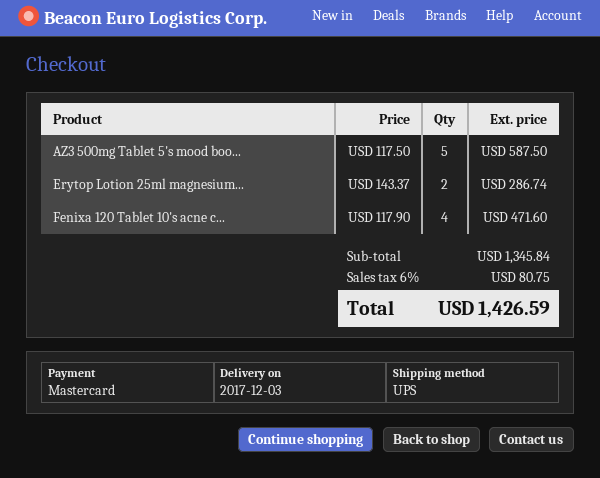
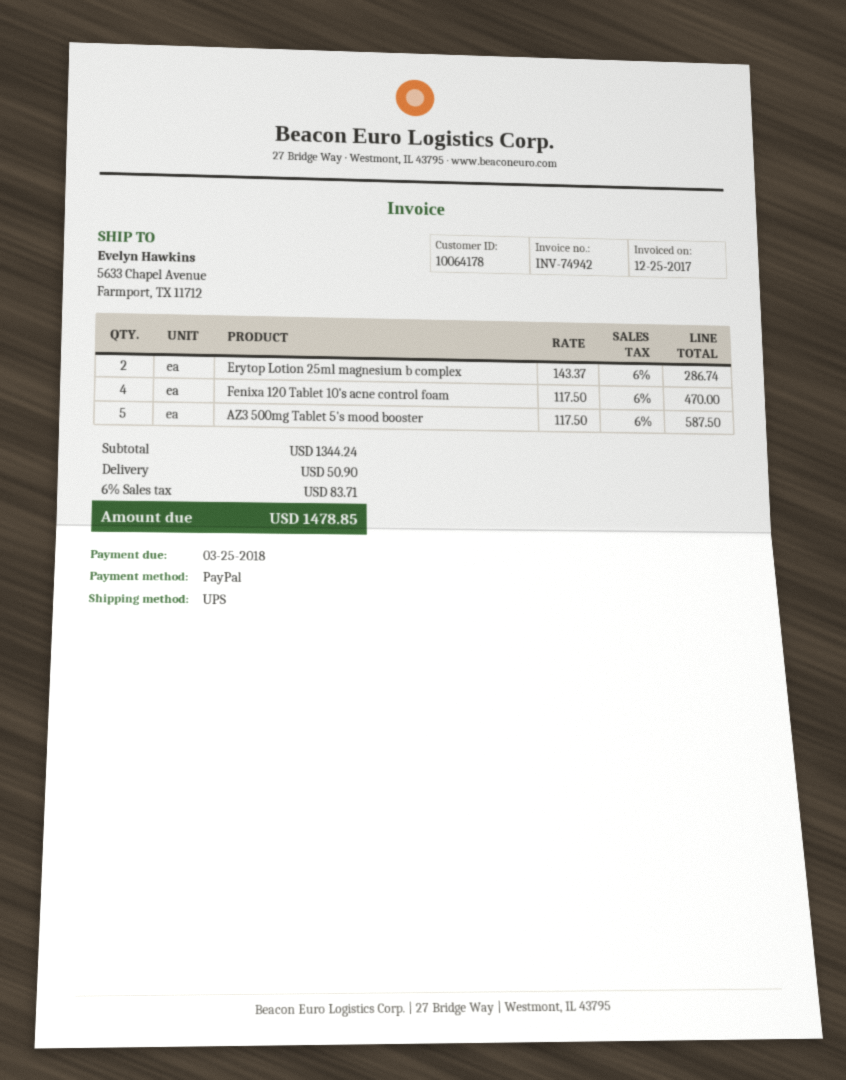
payment method: Mastercard -> PayPal
Fenixa 120 Tablet 10's acne c...: 4 x 117.90 = 471.60 -> 4 x 117.50 = 470.00
subtotal: 1345.84 -> 1344.24
shipping: none -> 50.90
tax: 6% = 80.75 -> 6% = 83.71
total: 1426.59 -> 1478.85

